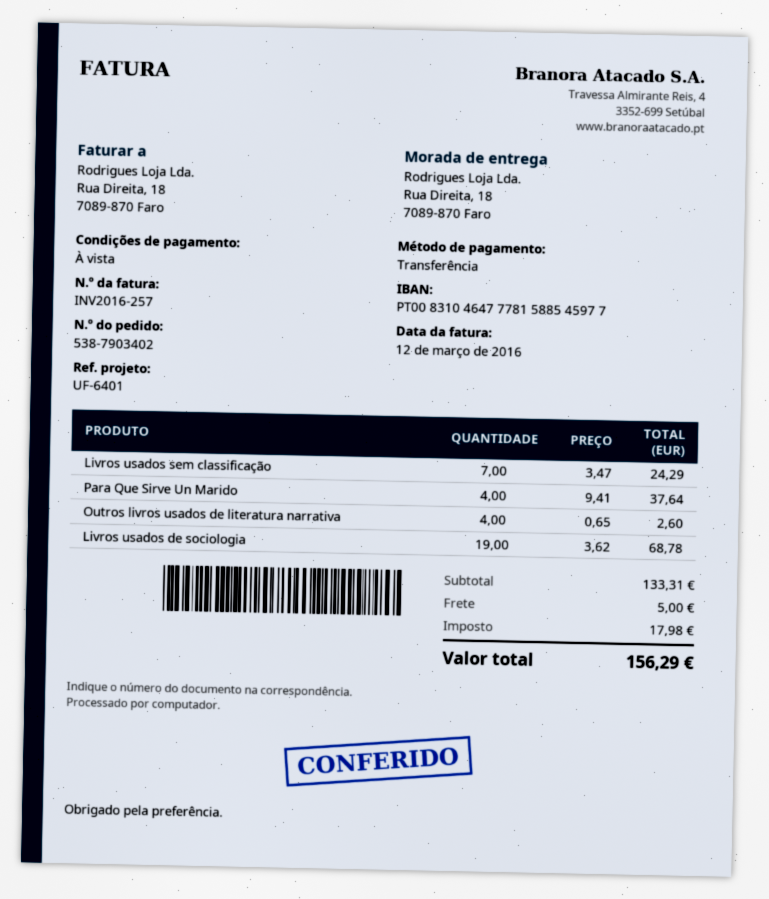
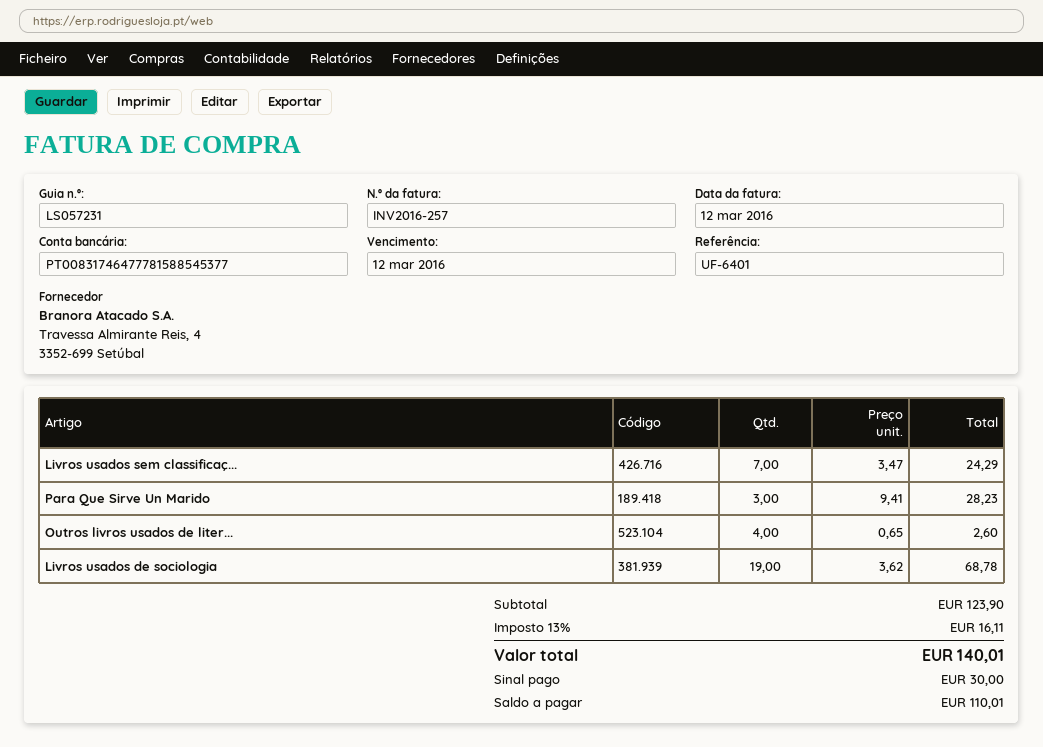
bank account: PT00831046477781588545977 -> PT00831746477781588545377
Para Que Sirve Un Marido: 4 x 9.41 = 37.64 -> 3 x 9.41 = 28.23
subtotal: 133.31 -> 123.90
shipping: 5.00 -> none
tax: 17.98 -> 16.11
total: 156.29 -> 140.01

